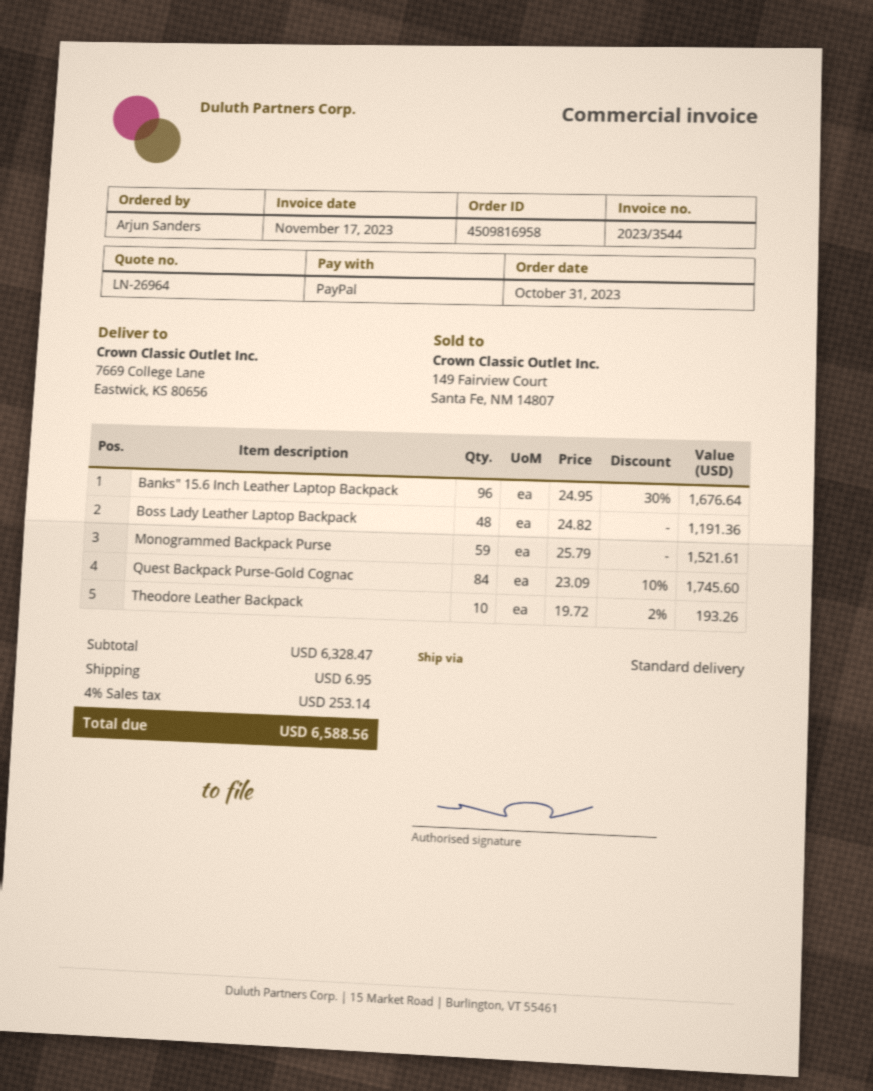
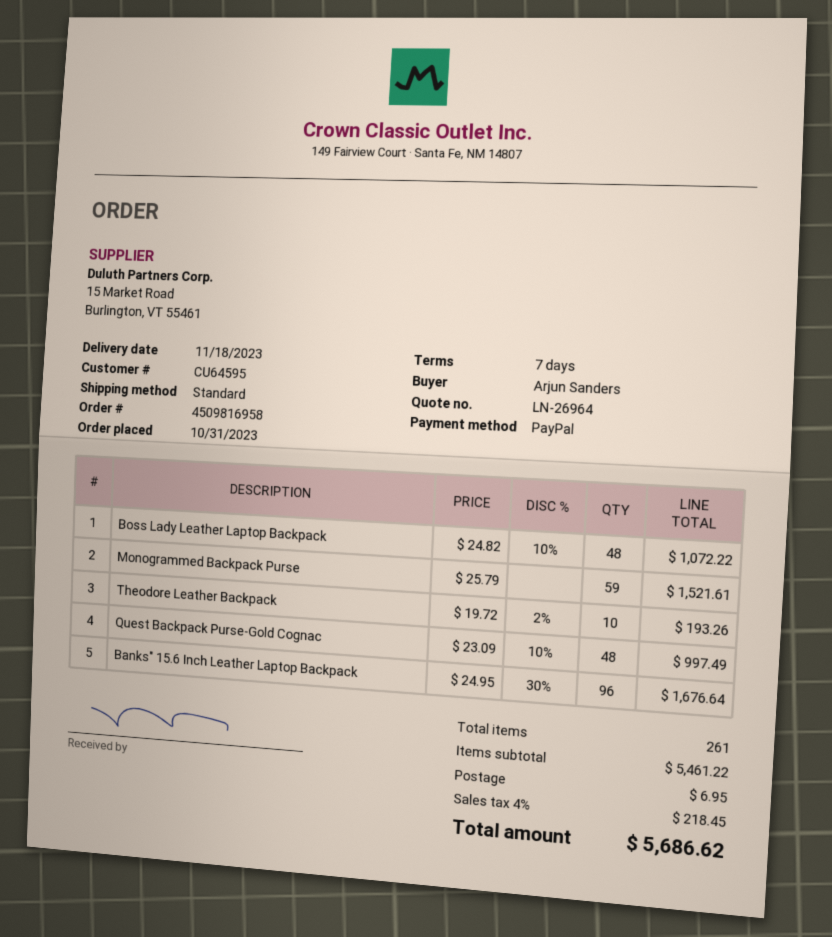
Boss Lady Leather Laptop Backpack: 48 x 24.82 = 1191.36 -> 48 x 24.82 - 10% = 1072.22
Quest Backpack Purse-Gold Cognac: 84 x 23.09 - 10% = 1745.60 -> 48 x 23.09 - 10% = 997.49
subtotal: 6328.47 -> 5461.22
tax: 4% = 253.14 -> 4% = 218.45
total: 6588.56 -> 5686.62

